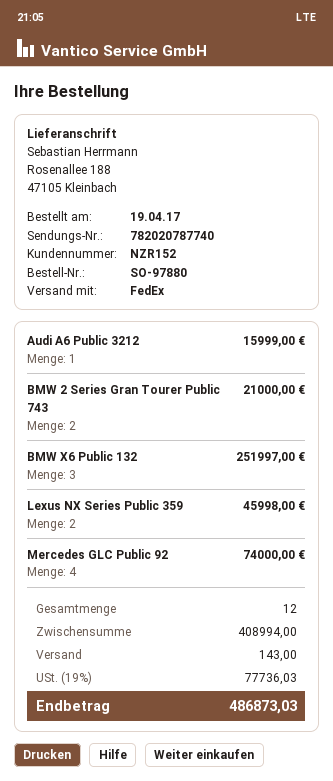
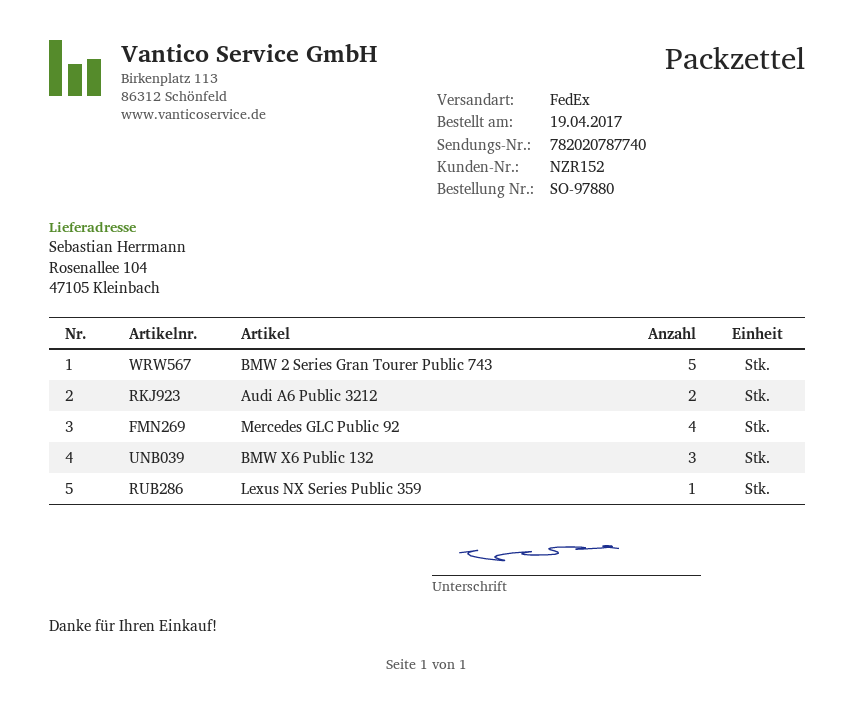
ship to: Rosenallee 188, 47105 Kleinbach -> Rosenallee 104, 47105 Kleinbach
Audi A6 Public 3212: 1 -> 2
BMW 2 Series Gran Tourer Public 743: 2 -> 5
Lexus NX Series Public 359: 2 -> 1

